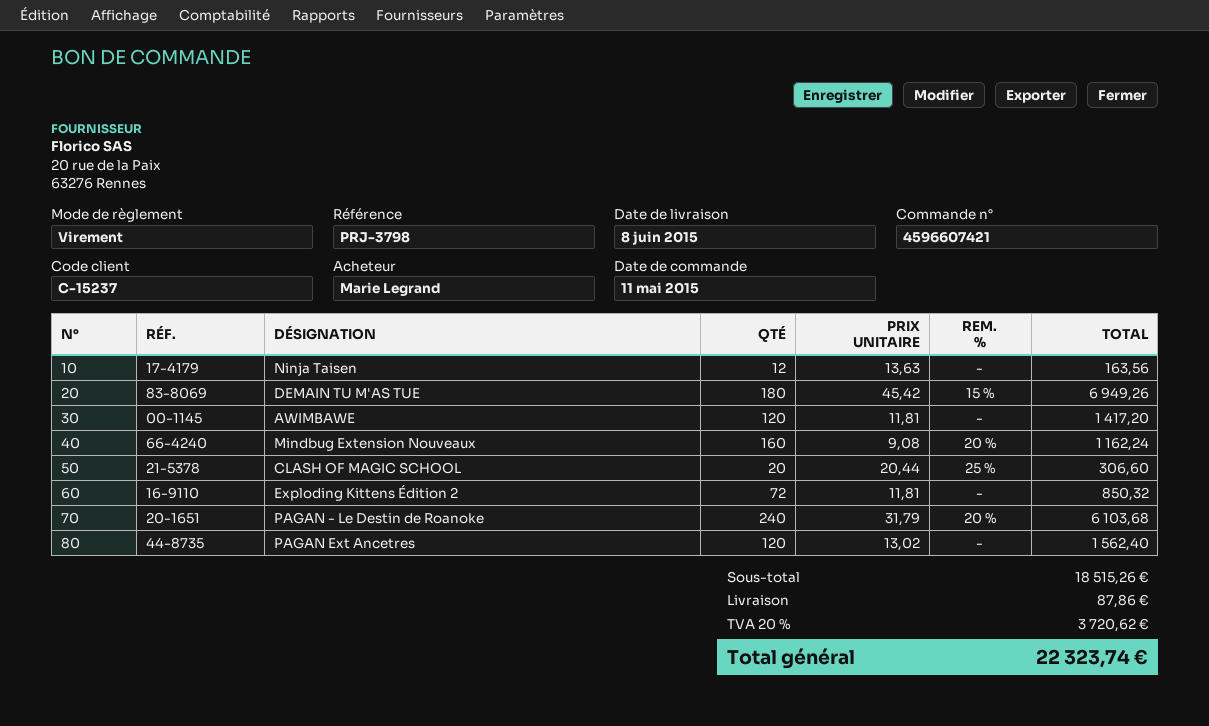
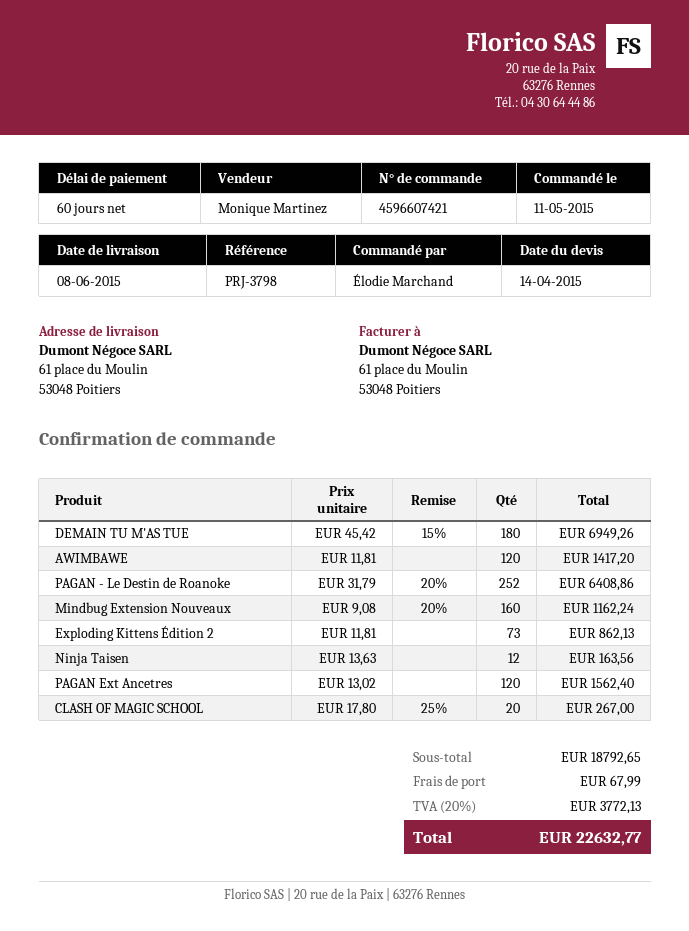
ordered by: Marie Legrand -> Élodie Marchand
CLASH OF MAGIC SCHOOL: 20 x 20.44 - 25% = 306.60 -> 20 x 17.80 - 25% = 267.00
Exploding Kittens Édition 2: 72 x 11.81 = 850.32 -> 73 x 11.81 = 862.13
PAGAN - Le Destin de Roanoke: 240 x 31.79 - 20% = 6103.68 -> 252 x 31.79 - 20% = 6408.86
subtotal: 18515.26 -> 18792.65
shipping: 87.86 -> 67.99
tax: 20% = 3720.62 -> 20% = 3772.13
total: 22323.74 -> 22632.77

